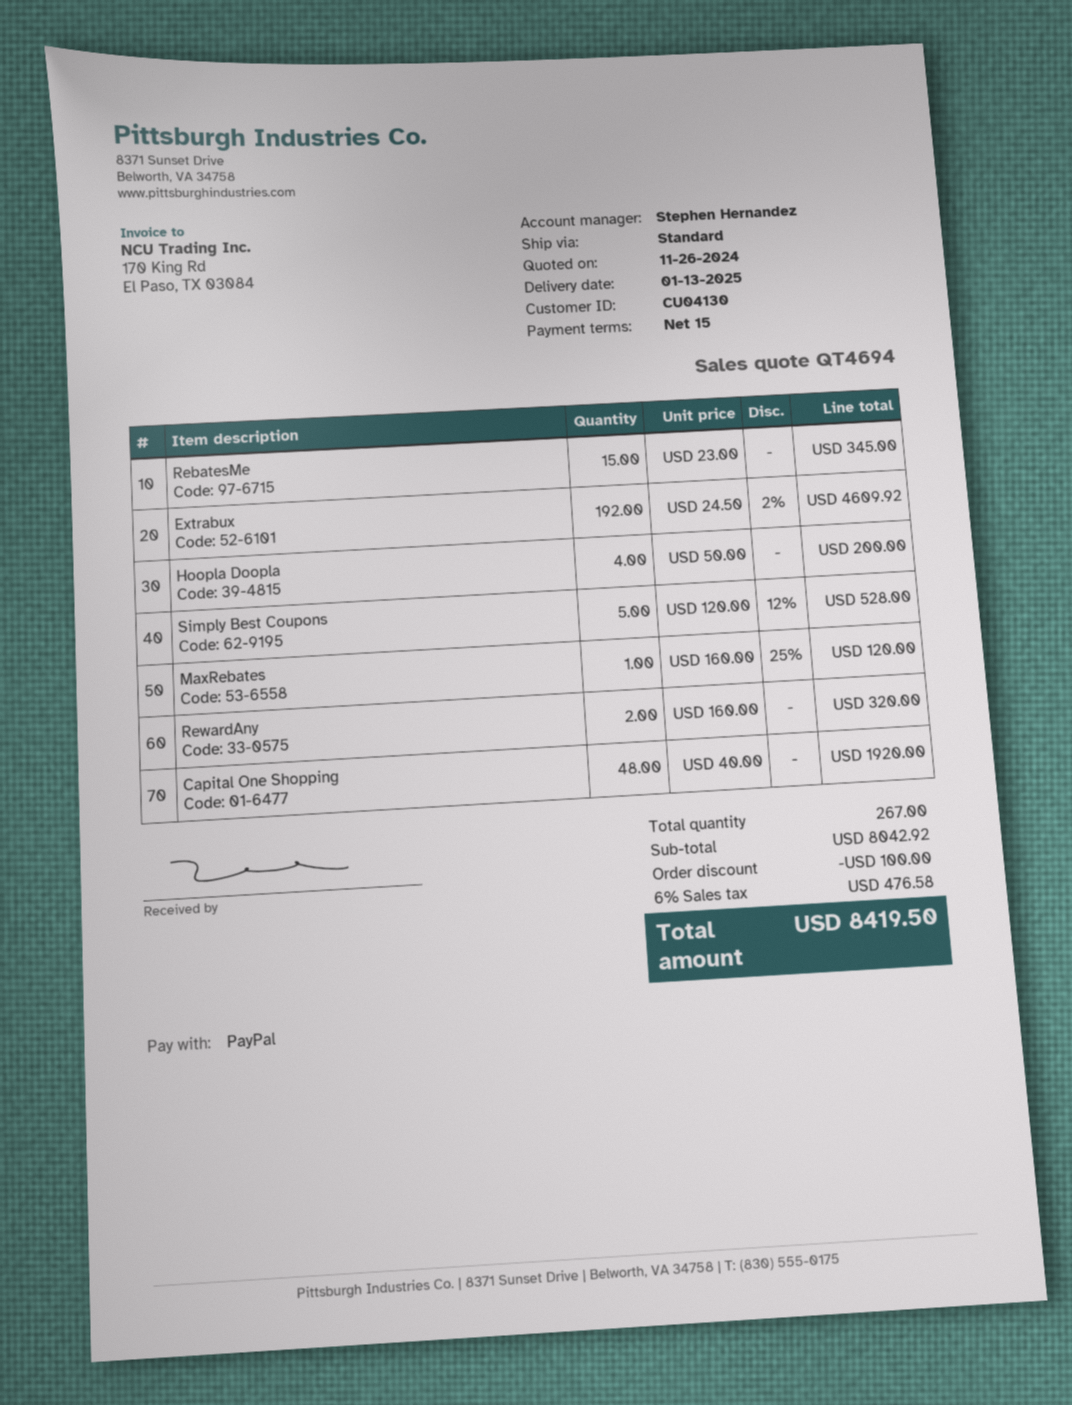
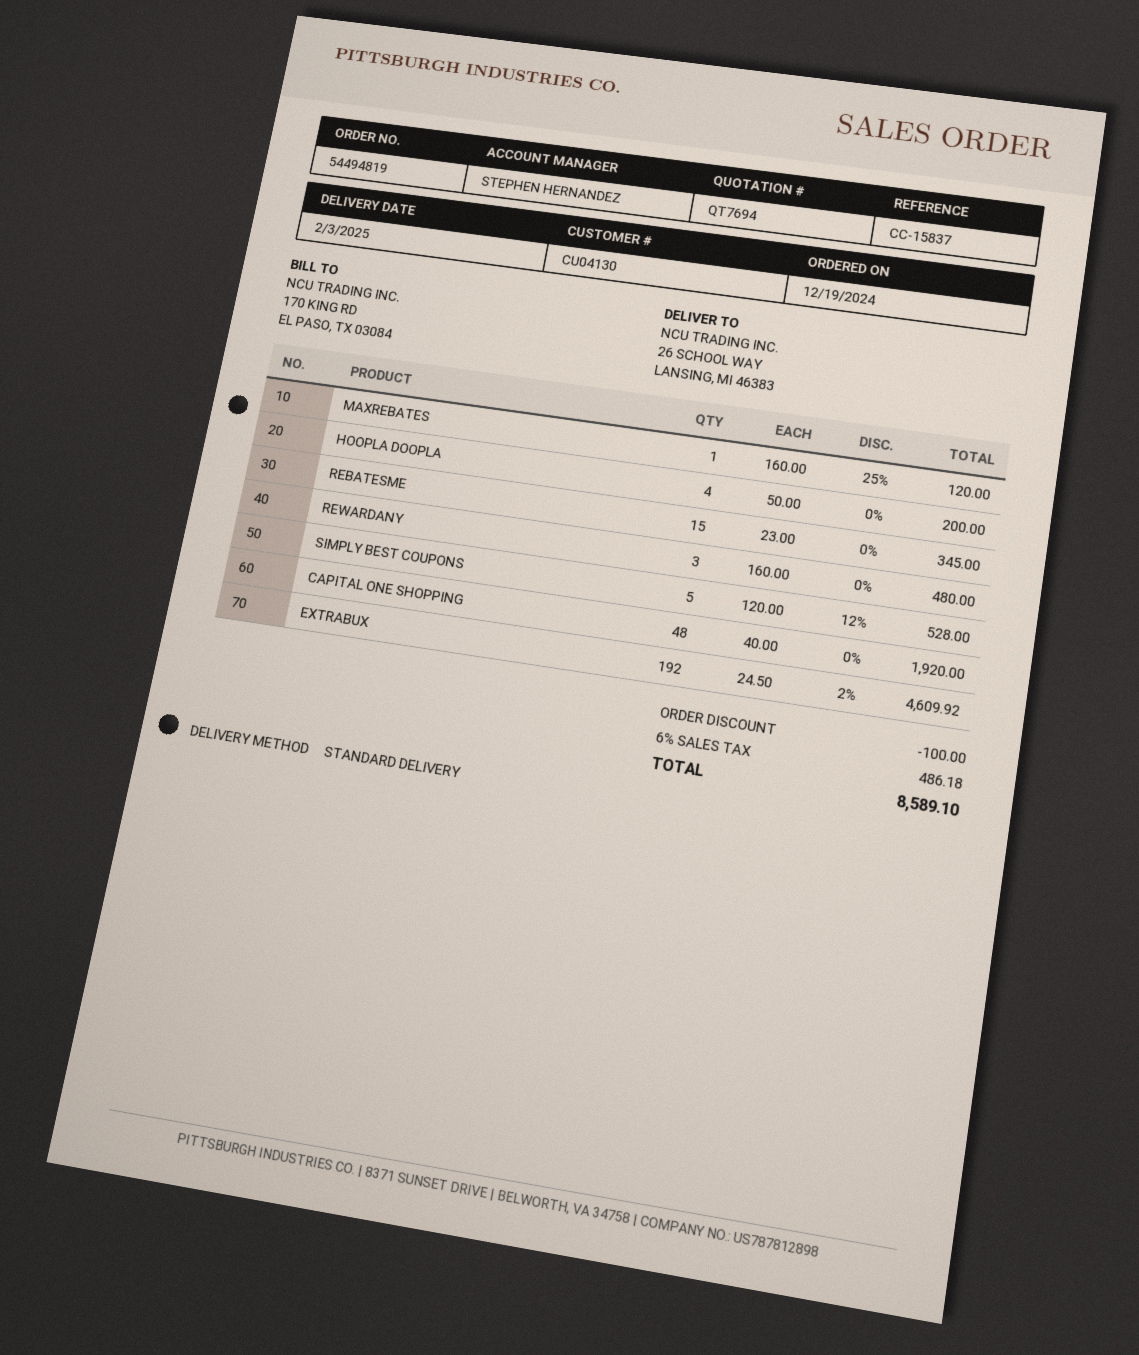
quote number: QT4694 -> QT7694
delivery date: 2025-01-13 -> 2025-02-03
RewardAny: 2 x 160.00 = 320.00 -> 3 x 160.00 = 480.00
tax: 6% = 476.58 -> 6% = 486.18
total: 8419.50 -> 8589.10

